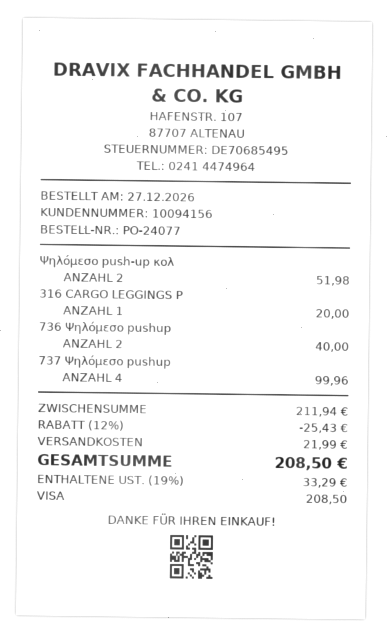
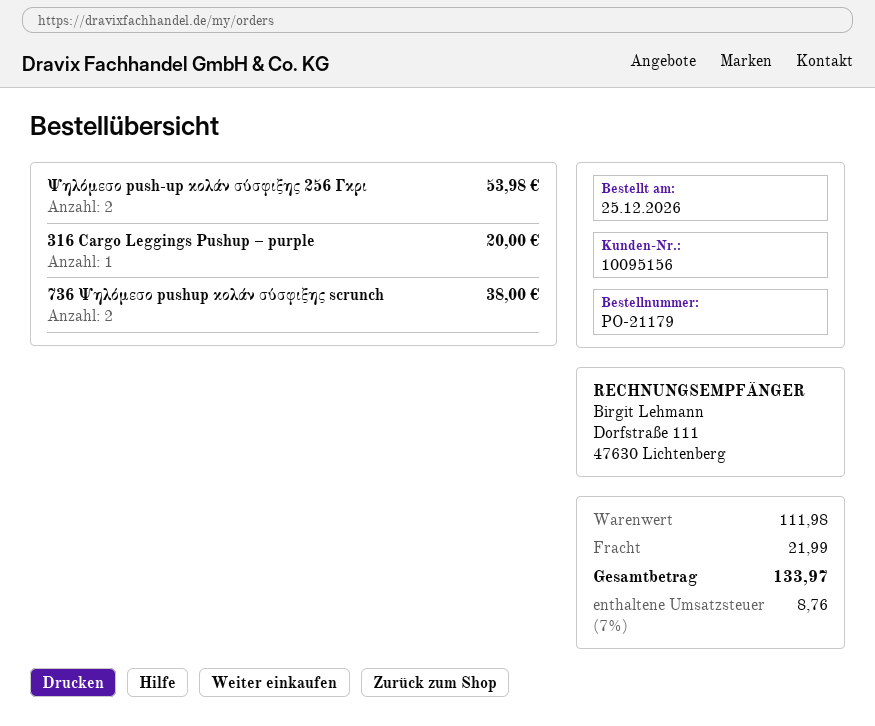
order number: PO-24077 -> PO-21179
order date: 2026-12-27 -> 2026-12-25
customer number: 10094156 -> 10095156
Ψηλόμεσο push-up κολ: 2 for 51.98 -> 2 for 53.98
736 Ψηλόμεσο pushup: 2 for 40.00 -> 2 for 38.00
737 Ψηλόμεσο pushup: 4 for 99.96 -> none
subtotal: 211.94 -> 111.98
discount: 12% = 25.43 -> none
tax: 19% = 33.29 -> 7% = 8.76
total: 208.50 -> 133.97

